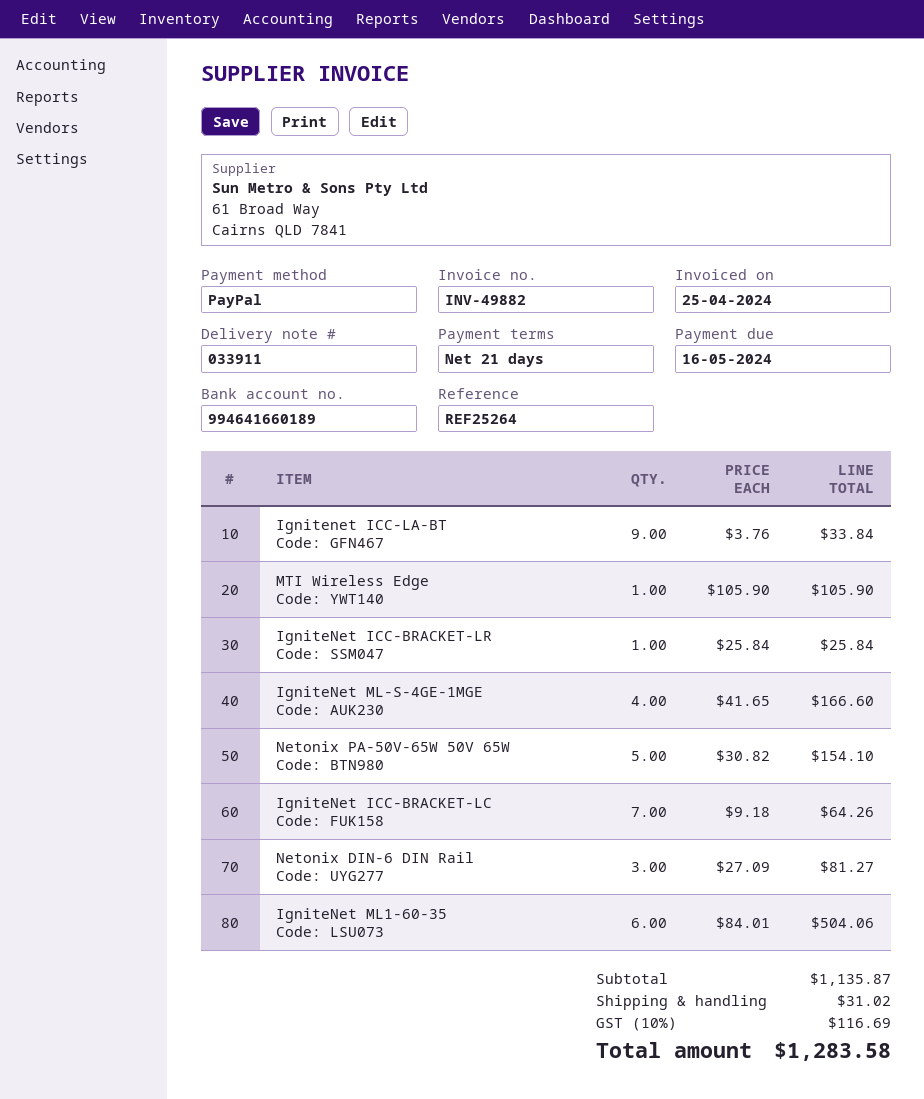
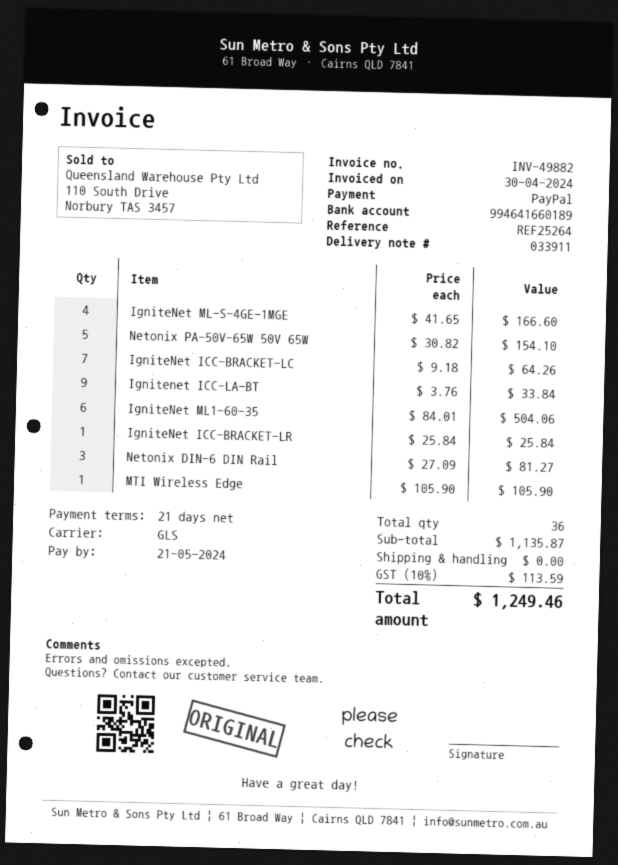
invoice date: 2024-04-25 -> 2024-04-30
due date: 2024-05-16 -> 2024-05-21
shipping: 31.02 -> 0.00
tax: 10% = 116.69 -> 10% = 113.59
total: 1283.58 -> 1249.46

